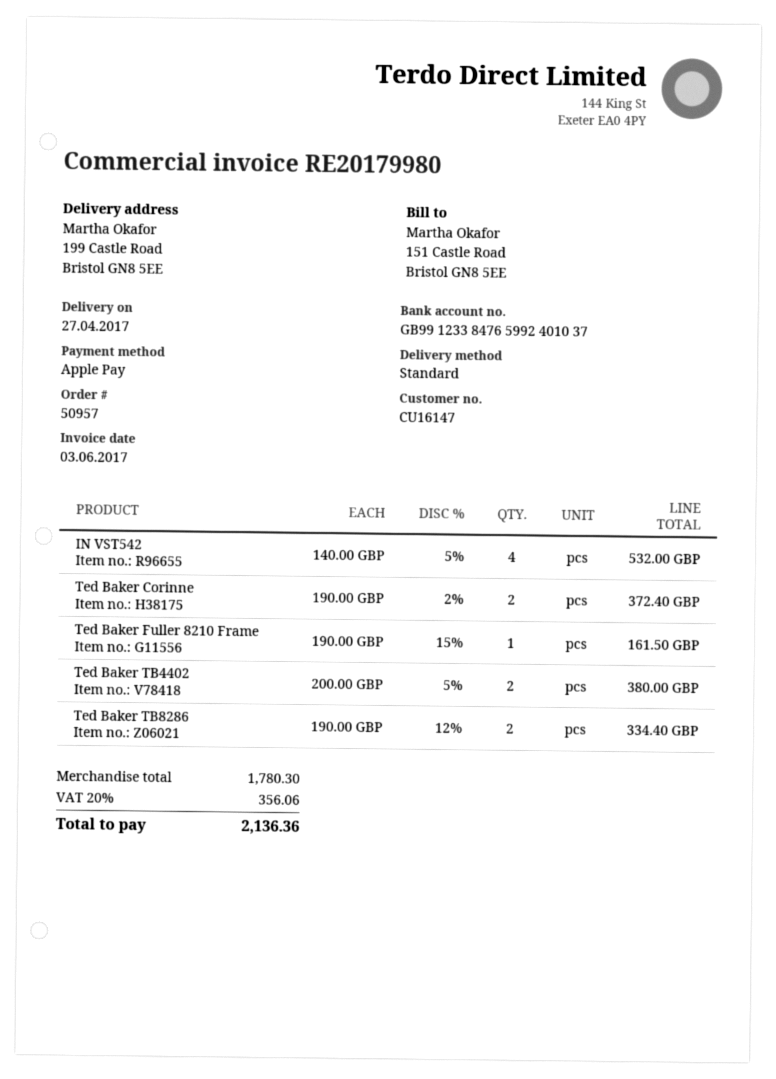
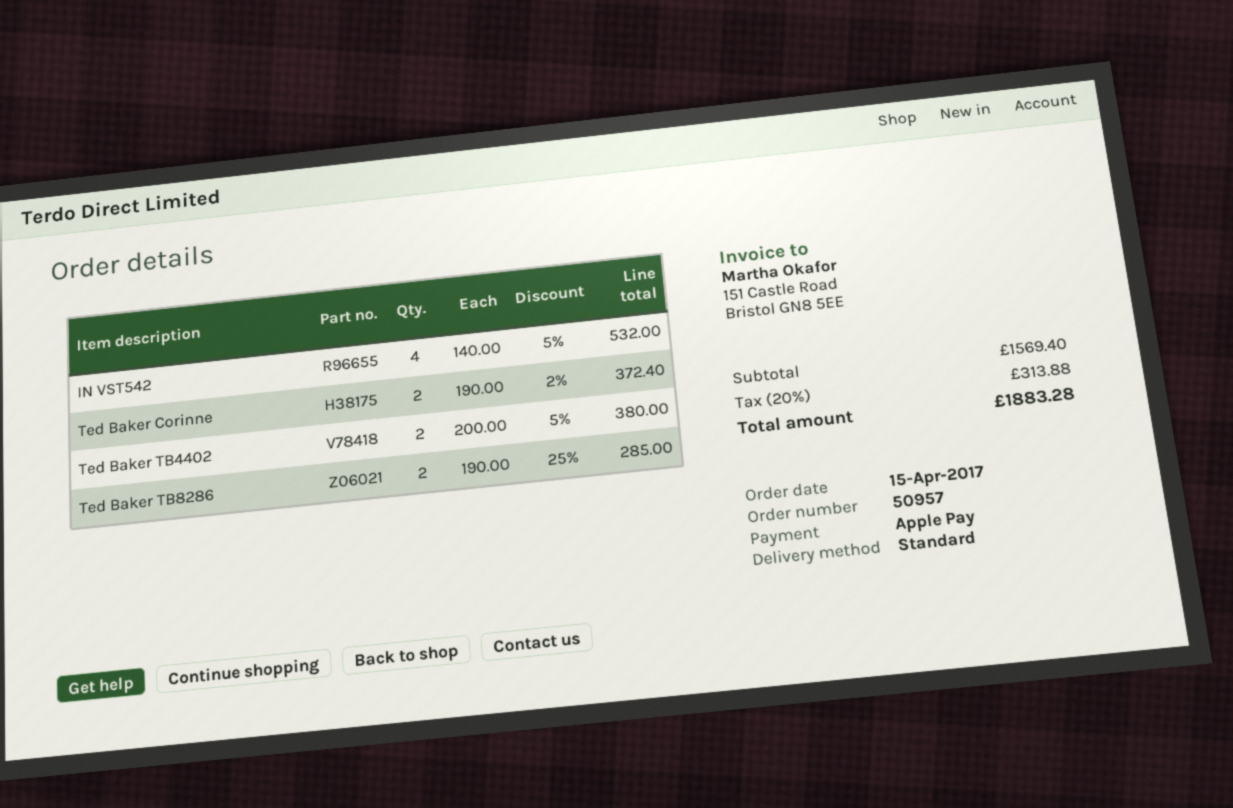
Ted Baker Fuller 8210 Frame: 1 x 190.00 - 15% = 161.50 -> none
Ted Baker TB8286: 2 x 190.00 - 12% = 334.40 -> 2 x 190.00 - 25% = 285.00
subtotal: 1780.30 -> 1569.40
tax: 20% = 356.06 -> 20% = 313.88
total: 2136.36 -> 1883.28

